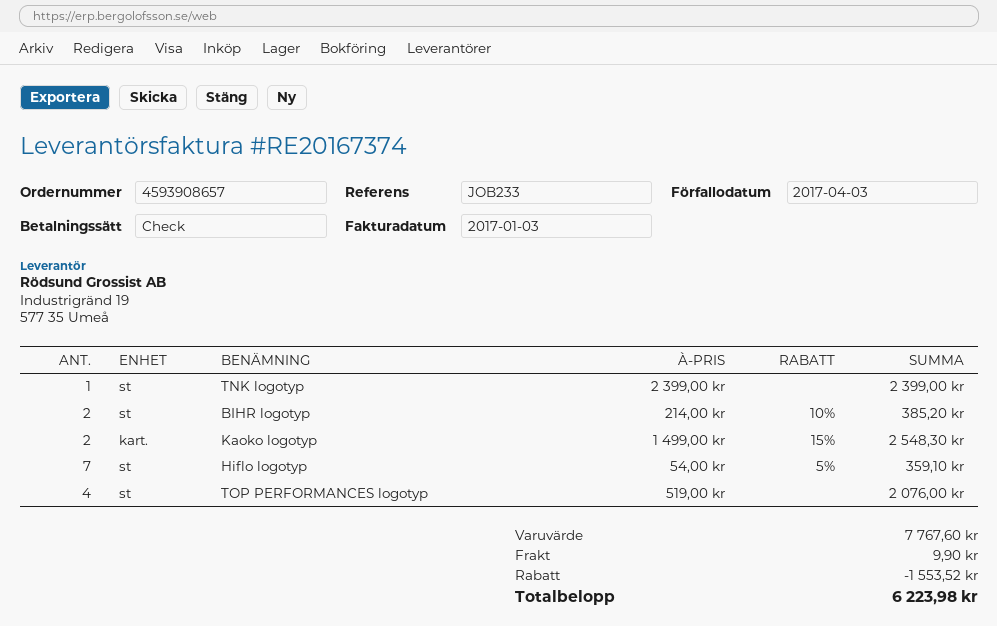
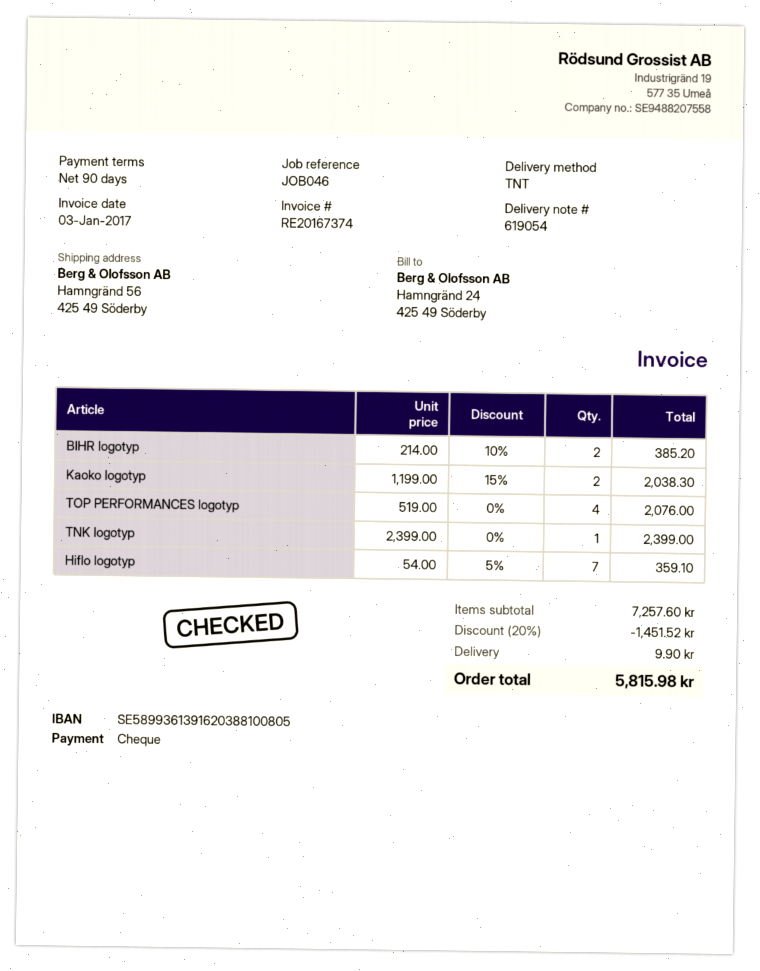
reference: JOB233 -> JOB046
Kaoko logotyp: 2 x 1499.00 - 15% = 2548.30 -> 2 x 1199.00 - 15% = 2038.30
subtotal: 7767.60 -> 7257.60
discount: 1553.52 -> 1451.52
total: 6223.98 -> 5815.98

